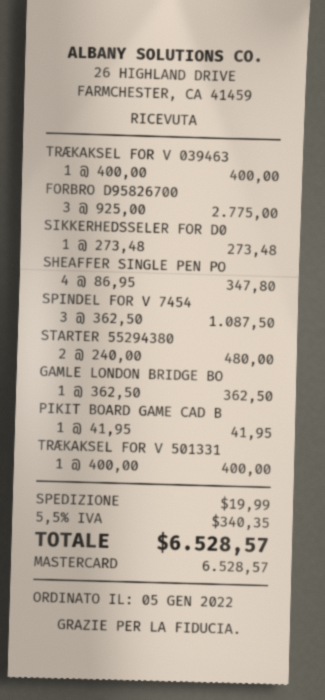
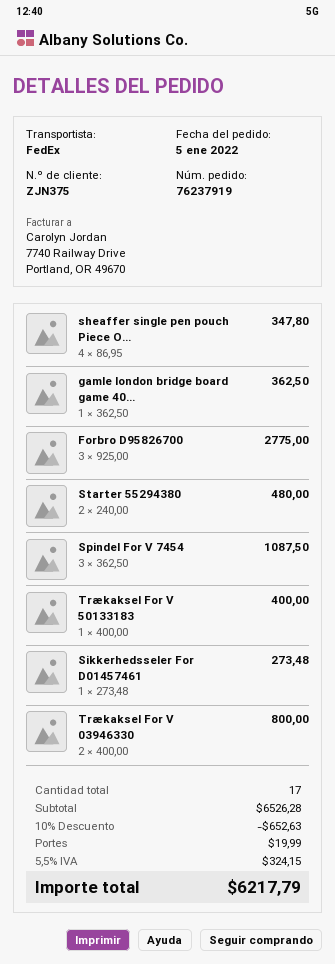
TRÆKAKSEL FOR V 039463: 1 x 400.00 = 400.00 -> 2 x 400.00 = 800.00
PIKIT BOARD GAME CAD B: 1 x 41.95 = 41.95 -> none
discount: none -> 10% = 652.63
tax: 5.5% = 340.35 -> 5.5% = 324.15
total: 6528.57 -> 6217.79

